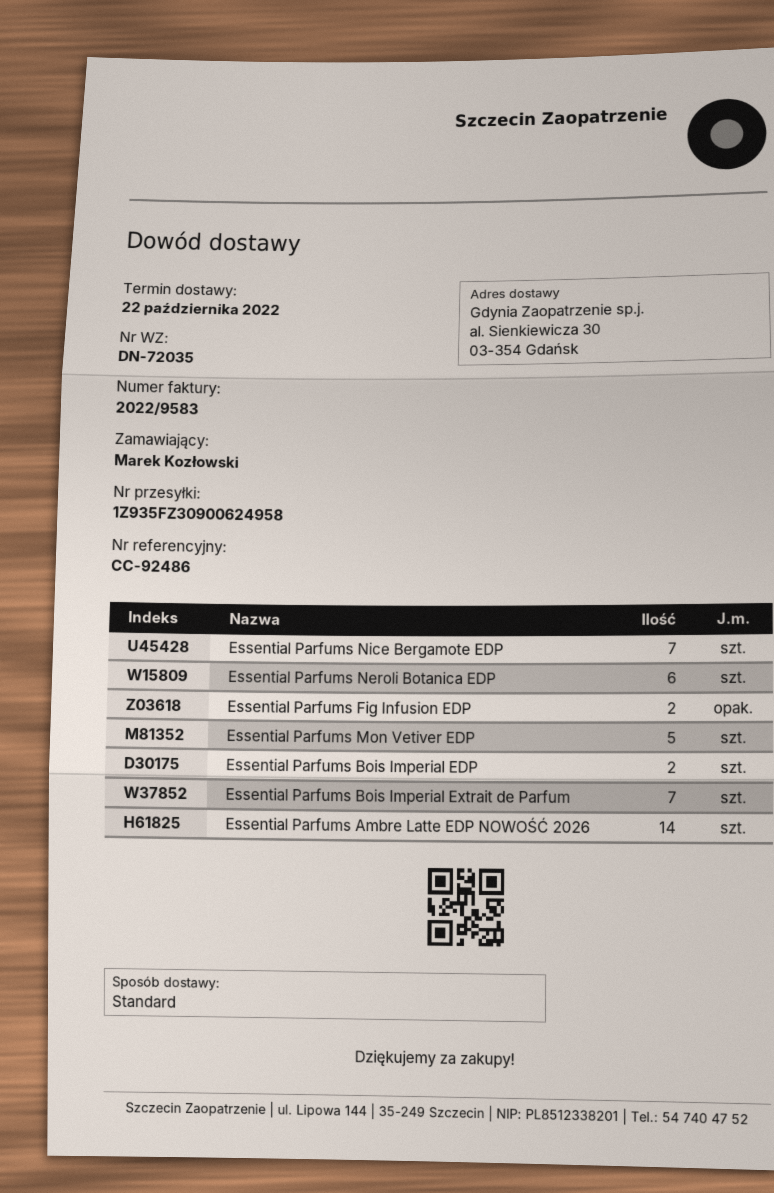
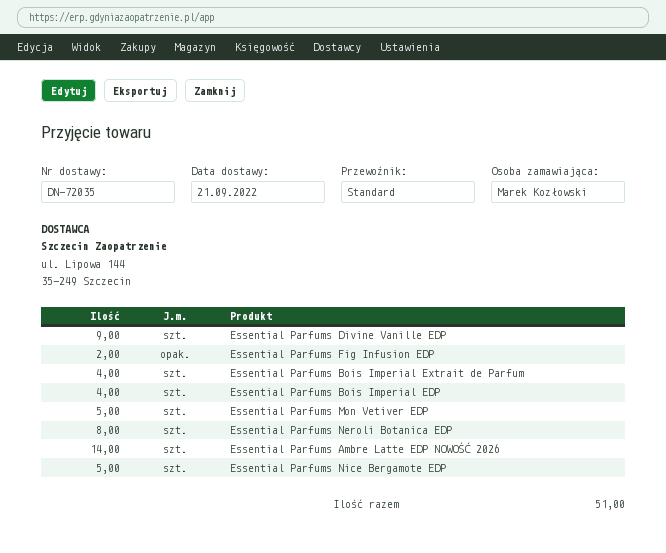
delivery date: 2022-10-22 -> 2022-09-21
Essential Parfums Nice Bergamote EDP: 7 -> 5
Essential Parfums Neroli Botanica EDP: 6 -> 8
Essential Parfums Bois Imperial EDP: 2 -> 4
Essential Parfums Bois Imperial Extrait de Parfum: 7 -> 4
Essential Parfums Divine Vanille EDP: none -> 9

